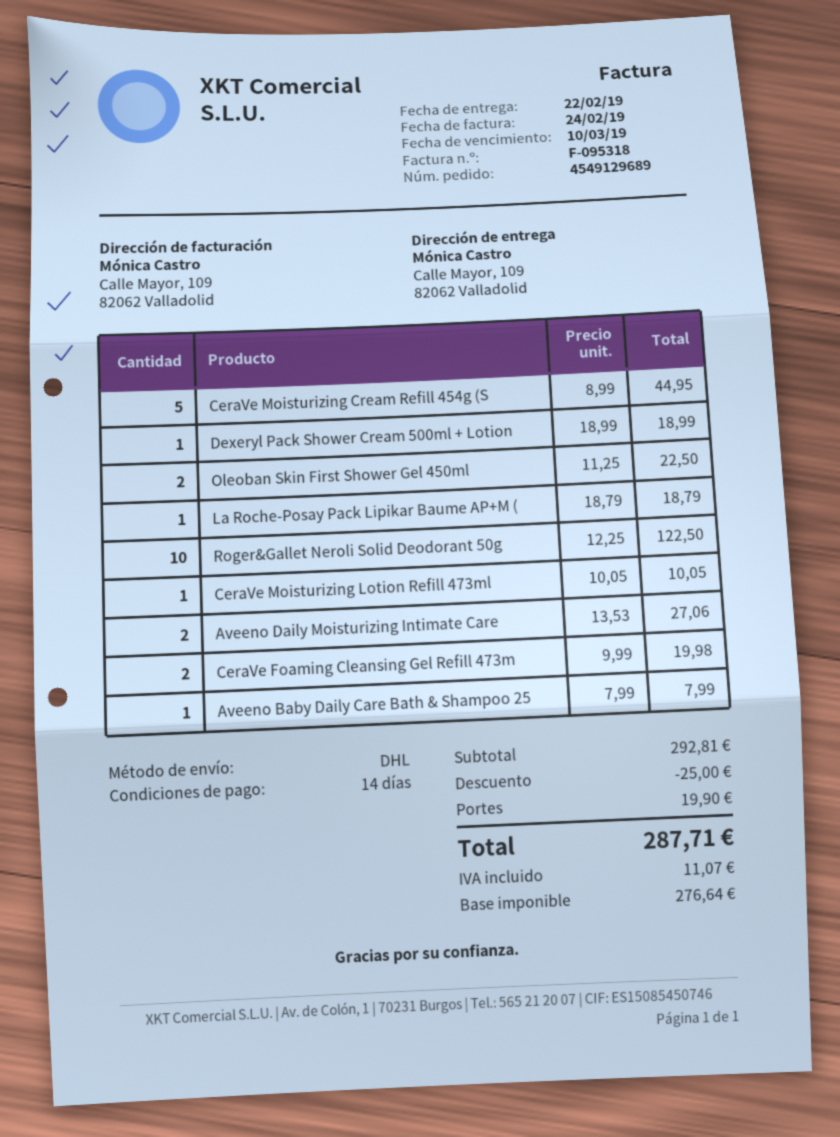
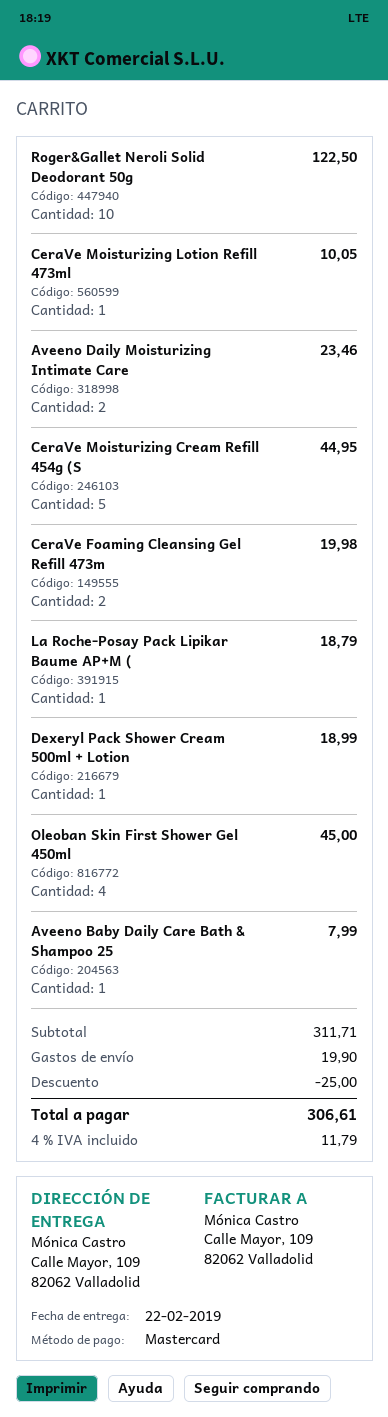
Oleoban Skin First Shower Gel 450ml: 2 for 22.50 -> 4 for 45.00
Aveeno Daily Moisturizing Intimate Care: 2 for 27.06 -> 2 for 23.46
subtotal: 292.81 -> 311.71
tax: 11.07 -> 11.79
total: 287.71 -> 306.61

